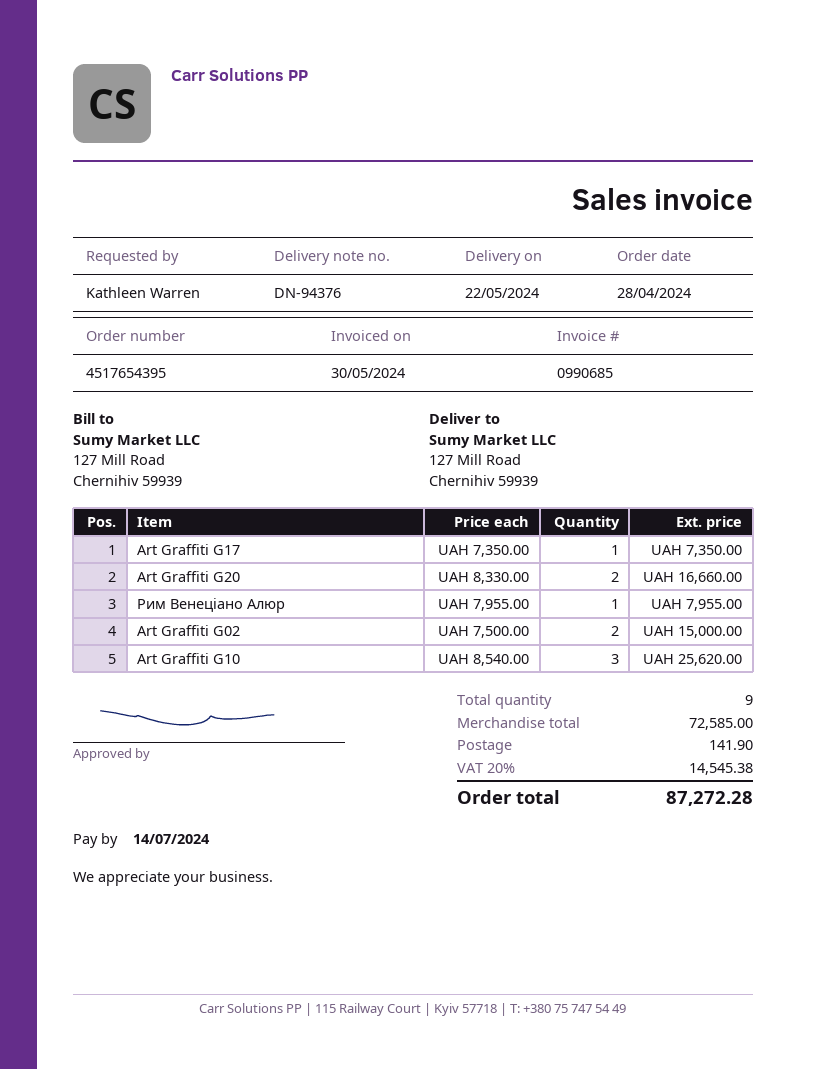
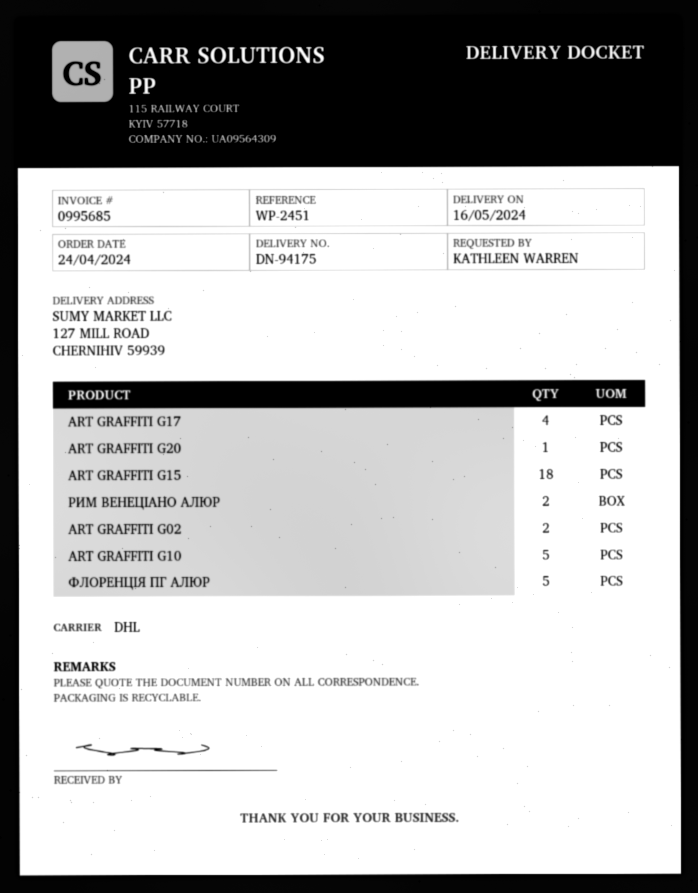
order date: 2024-04-28 -> 2024-04-24
delivery note number: DN-94376 -> DN-94175
delivery date: 2024-05-22 -> 2024-05-16
invoice number: 0990685 -> 0995685
Art Graffiti G17: 1 -> 4
Art Graffiti G20: 2 -> 1
Рим Венеціано Алюр: 1 -> 2
Art Graffiti G10: 3 -> 5
ART GRAFFITI G15: none -> 18
ФЛОРЕНЦІЯ ПГ АЛЮР: none -> 5

